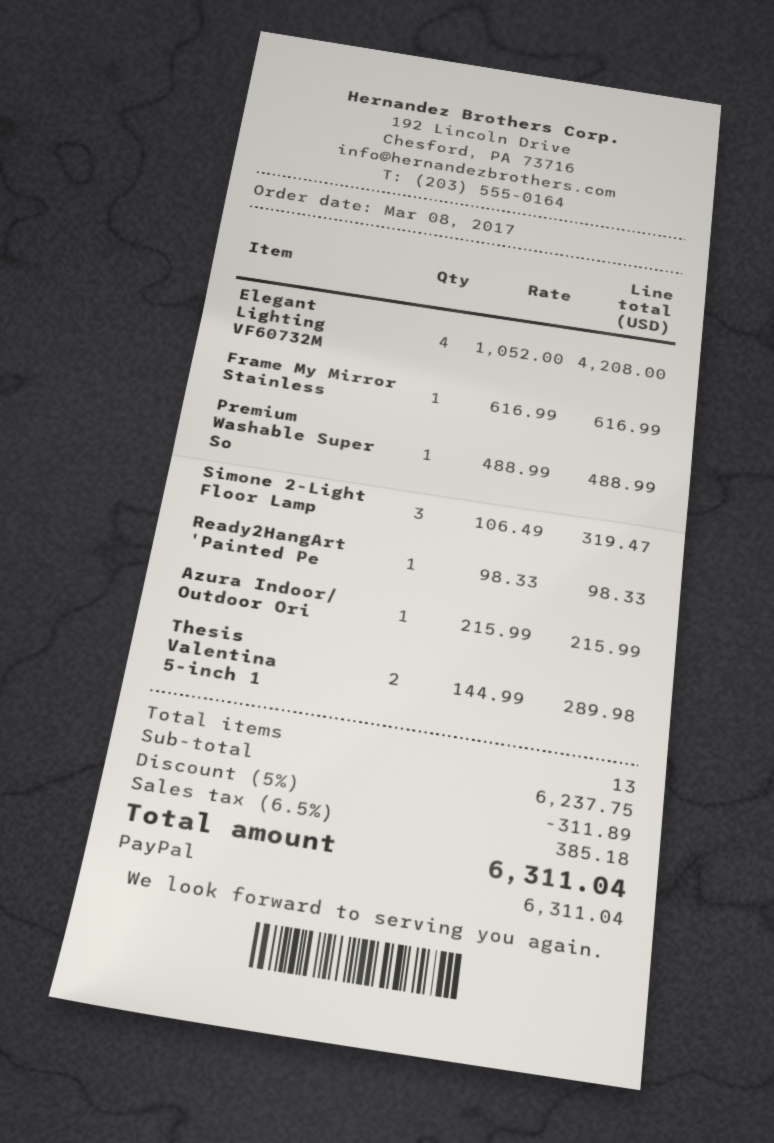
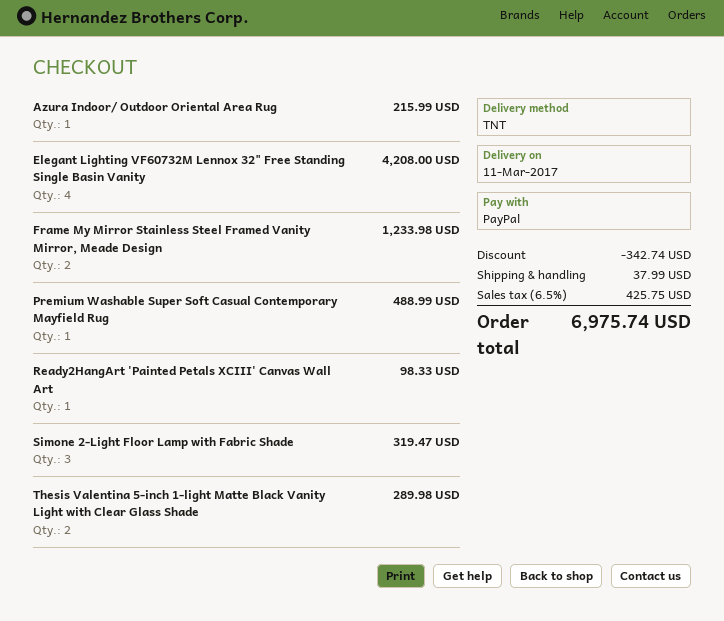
Frame My Mirror Stainless: 1 for 616.99 -> 2 for 1233.98
discount: 311.89 -> 342.74
shipping: none -> 37.99
tax: 6.5% = 385.18 -> 6.5% = 425.75
total: 6311.04 -> 6975.74

